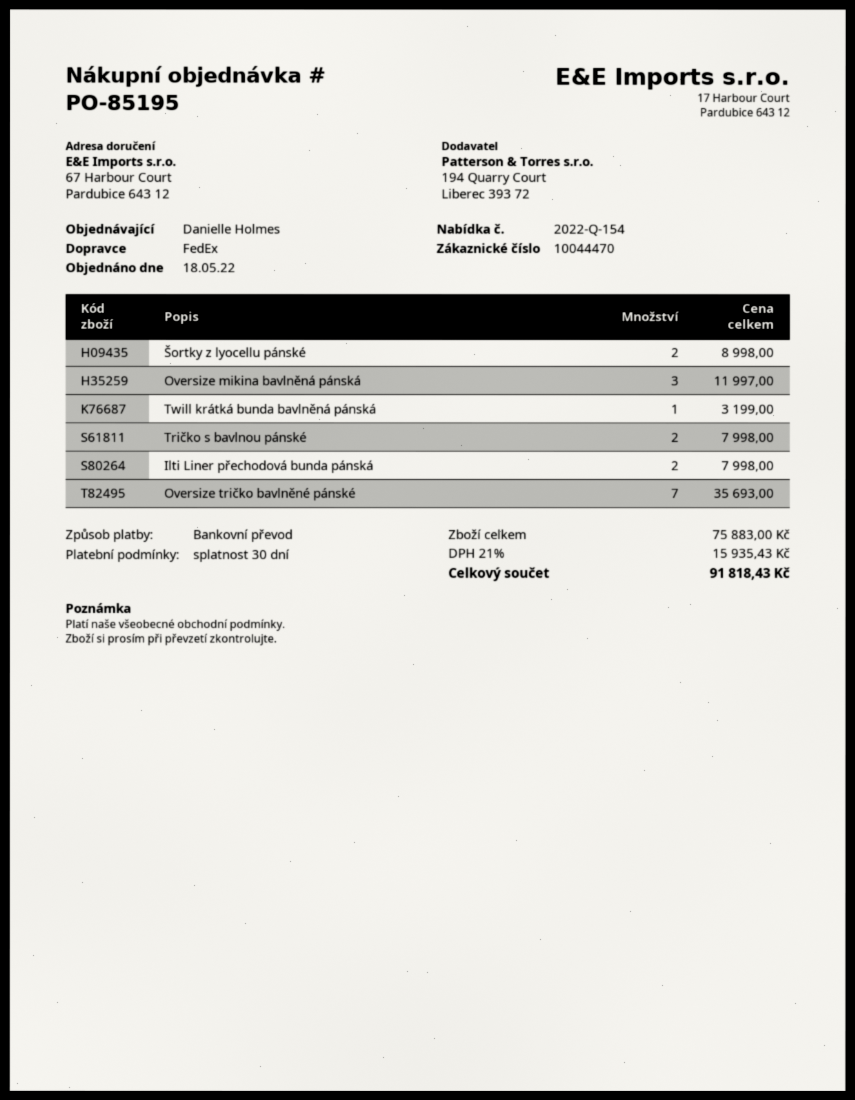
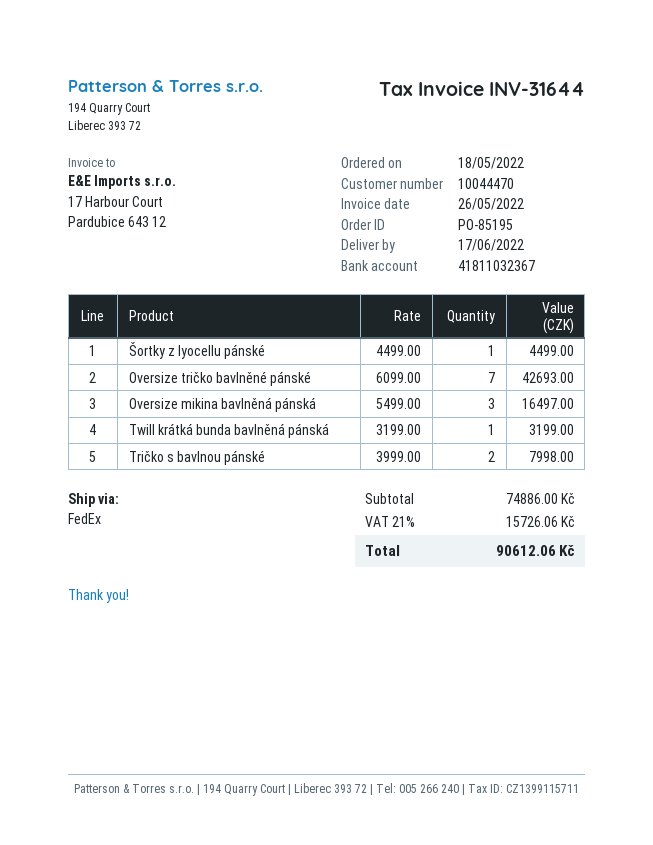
Šortky z lyocellu pánské: 2 for 8998.00 -> 1 for 4499.00
Oversize mikina bavlněná pánská: 3 for 11997.00 -> 3 for 16497.00
Ilti Liner přechodová bunda pánská: 2 for 7998.00 -> none
Oversize tričko bavlněné pánské: 7 for 35693.00 -> 7 for 42693.00
subtotal: 75883.00 -> 74886.00
tax: 21% = 15935.43 -> 21% = 15726.06
total: 91818.43 -> 90612.06

